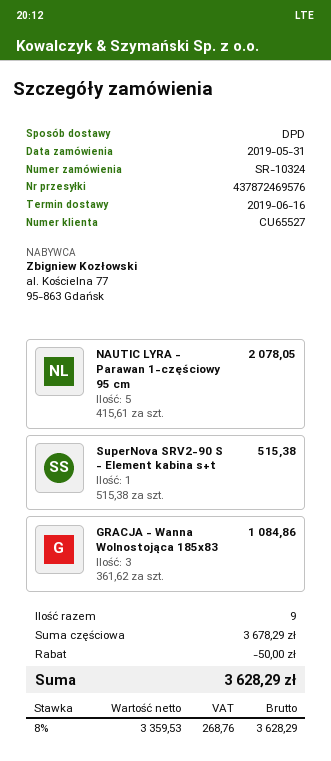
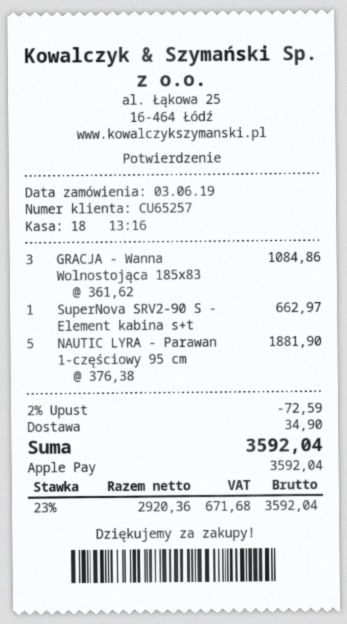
order date: 2019-05-31 -> 2019-06-03
customer number: CU65527 -> CU65257
NAUTIC LYRA - Parawan 1-częściowy 95 cm: 5 x 415.61 = 2078.05 -> 5 x 376.38 = 1881.90
SuperNova SRV2-90 S - Element kabina s+t: 1 x 515.38 = 515.38 -> 1 x 662.97 = 662.97
discount: 50.00 -> 72.59
shipping: none -> 34.90
net: 3359.53 -> 2920.36
tax: 8% = 268.76 -> 23% = 671.68
total: 3628.29 -> 3592.04

